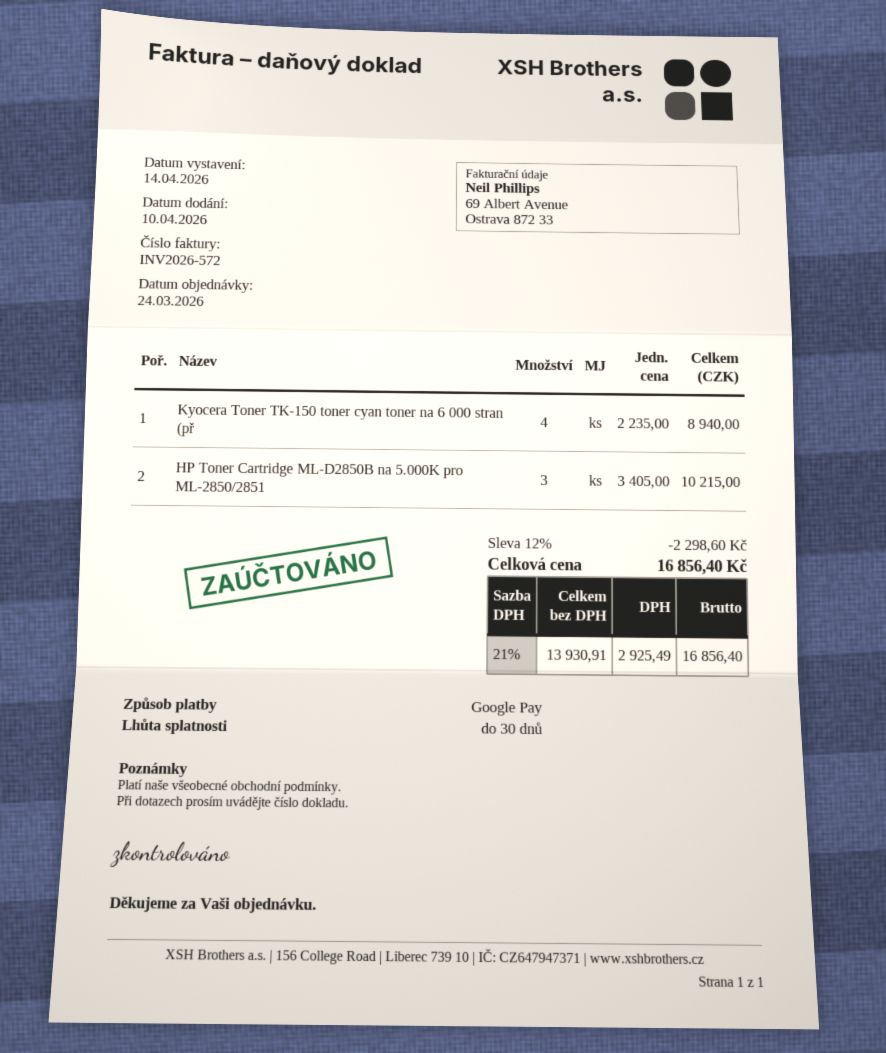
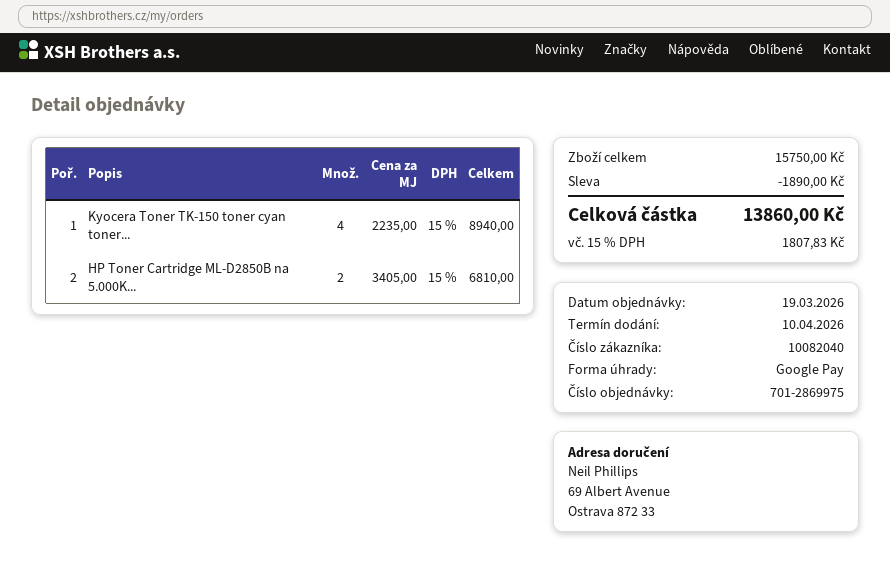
order date: 2026-03-24 -> 2026-03-19
HP Toner Cartridge ML-D2850B na 5.000K pro ML-2850/2851: 3 x 3405.00 = 10215.00 -> 2 x 3405.00 = 6810.00
discount: 2298.60 -> 1890.00
tax: 21% = 2925.49 -> 15% = 1807.83
total: 16856.40 -> 13860.00

